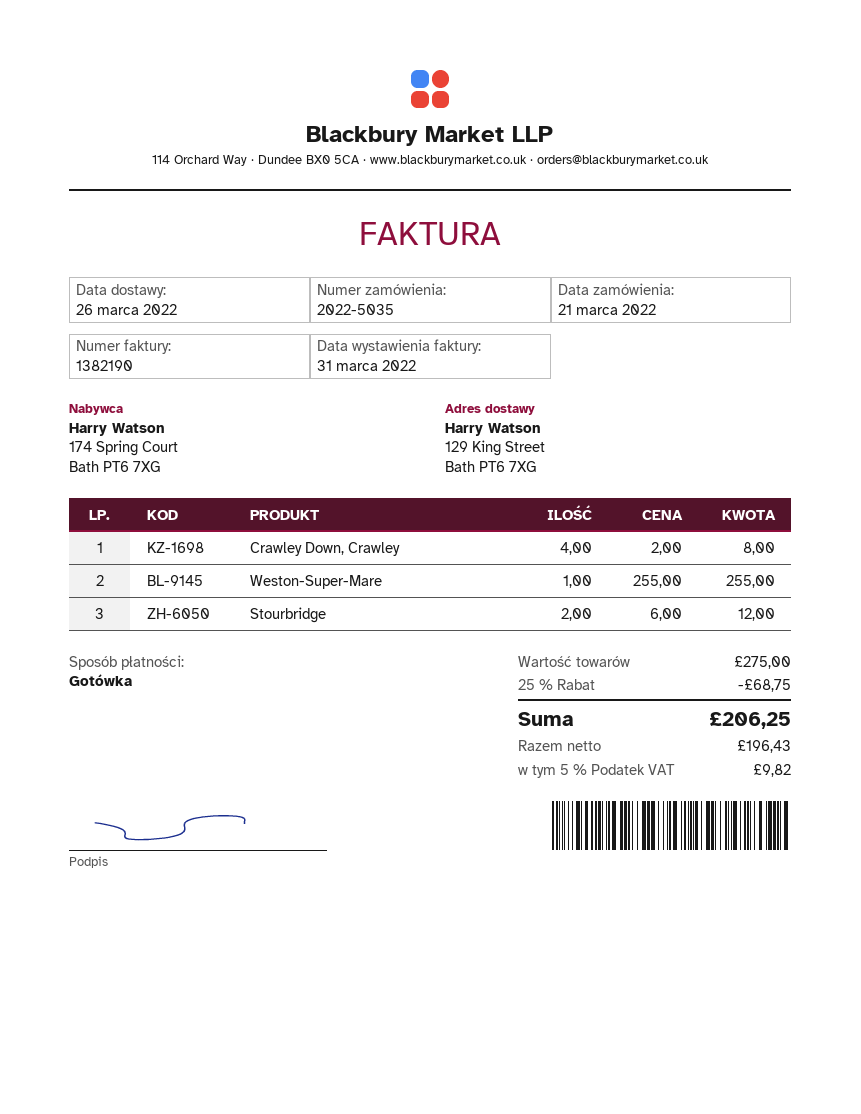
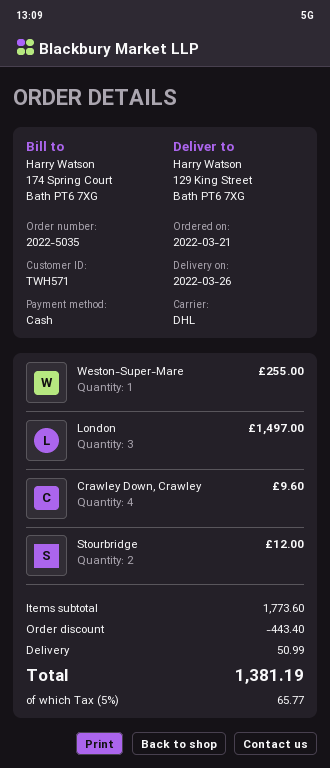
Crawley Down, Crawley: 4 for 8.00 -> 4 for 9.60
London: none -> 3 for 1497.00
subtotal: 275.00 -> 1773.60
discount: 68.75 -> 443.40
shipping: none -> 50.99
tax: 5% = 9.82 -> 5% = 65.77
total: 206.25 -> 1381.19

